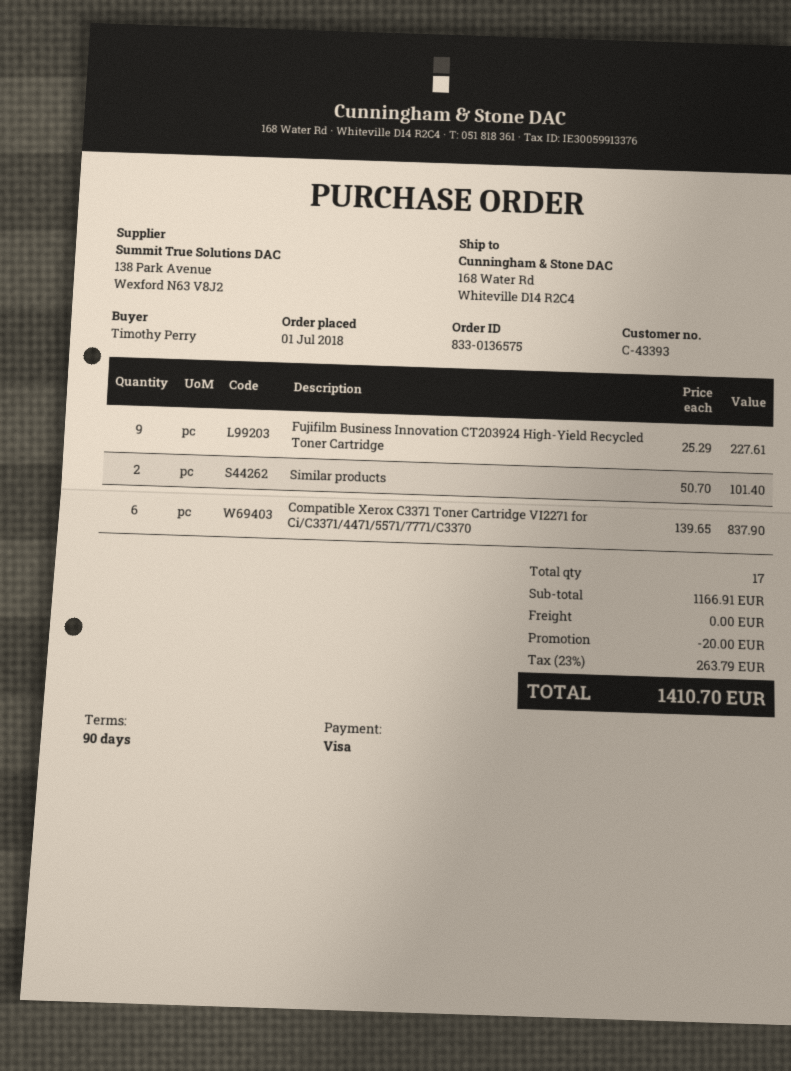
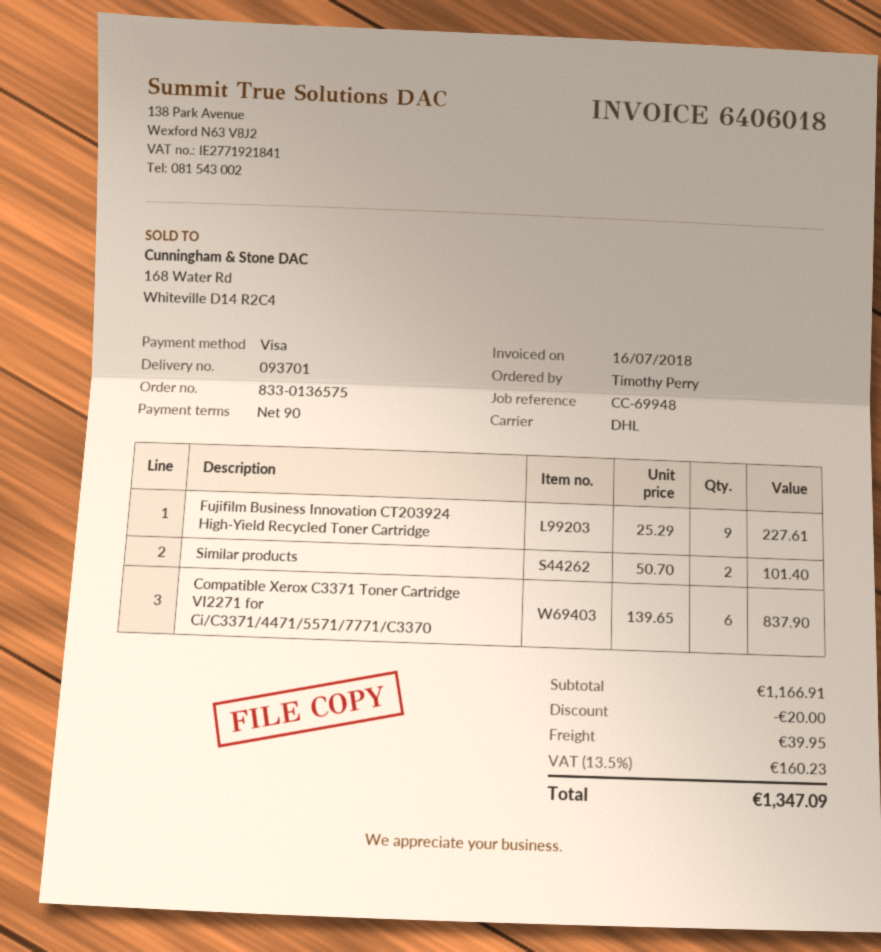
shipping: 0.00 -> 39.95
tax: 23% = 263.79 -> 13.5% = 160.23
total: 1410.70 -> 1347.09

